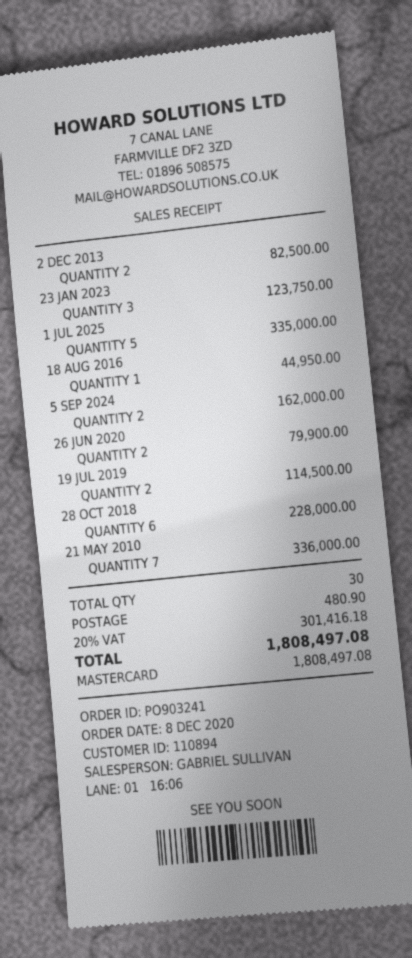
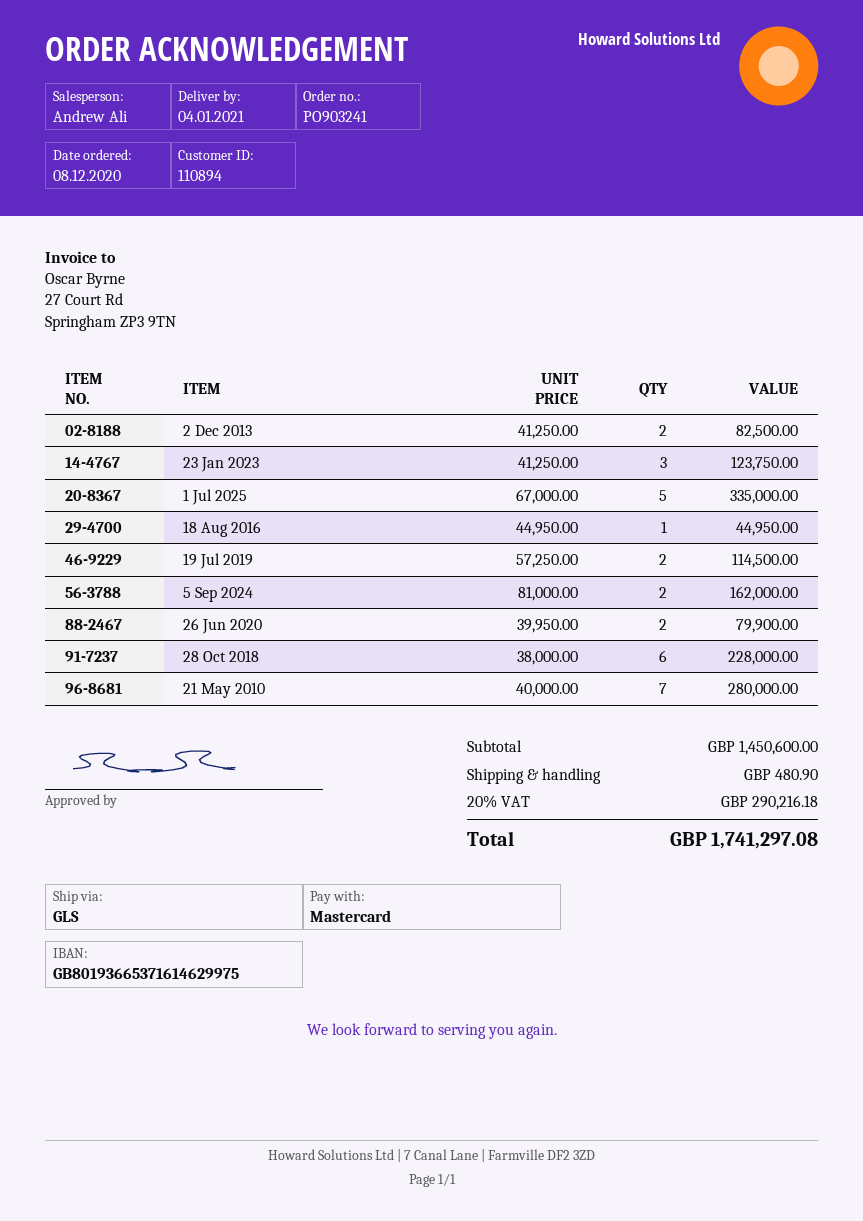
sales rep: GABRIEL SULLIVAN -> Andrew Ali
21 MAY 2010: 7 for 336000.00 -> 7 for 280000.00
tax: 20% = 301416.18 -> 20% = 290216.18
total: 1808497.08 -> 1741297.08

